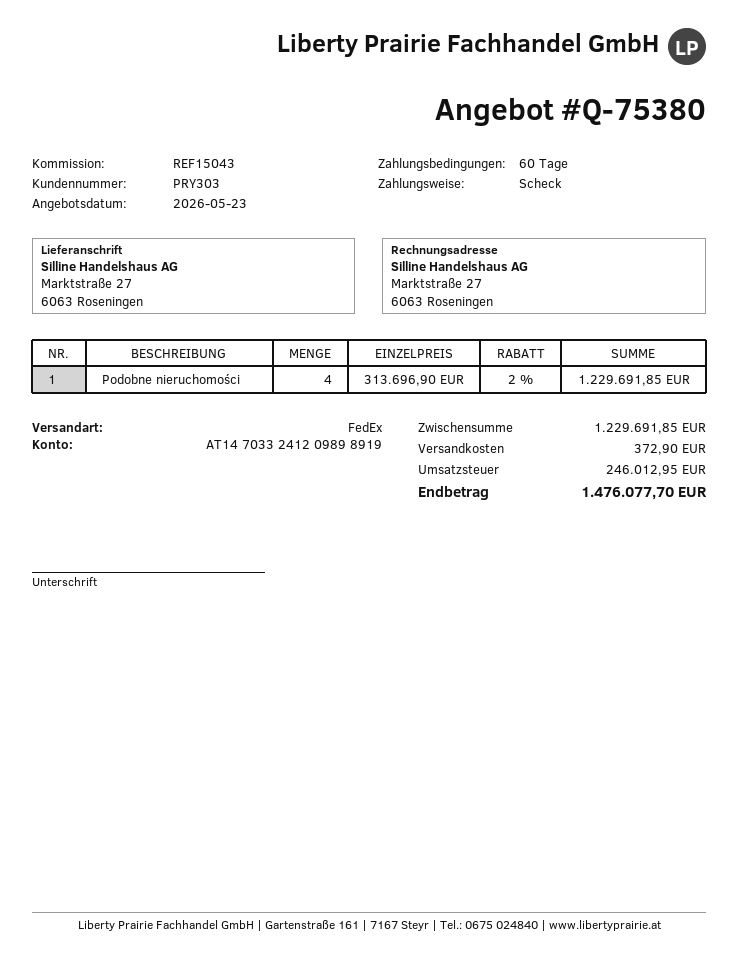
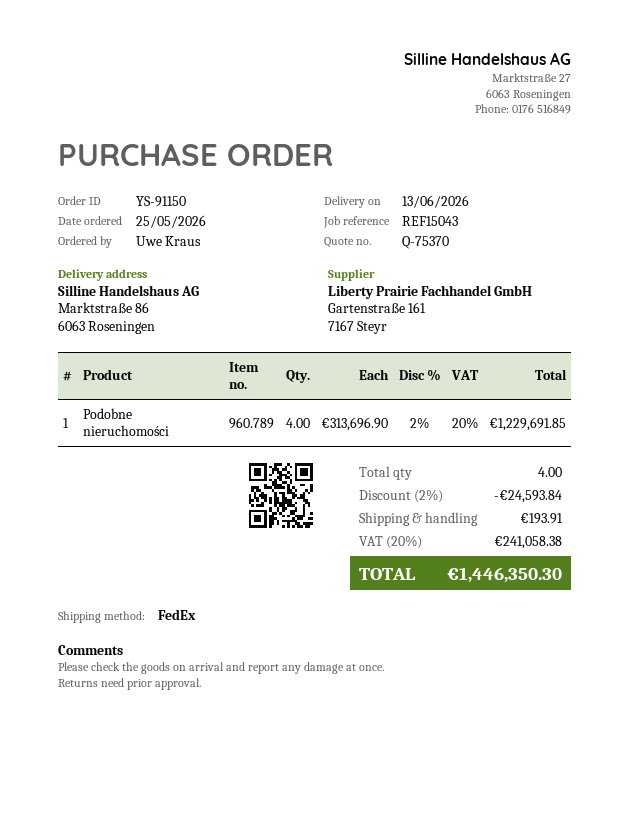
quote number: Q-75380 -> Q-75370
ship to: Marktstraße 27, 6063 Roseningen -> Marktstraße 86, 6063 Roseningen
discount: none -> 2% = 24593.84
shipping: 372.90 -> 193.91
tax: 246012.95 -> 241058.38
total: 1476077.70 -> 1446350.30

